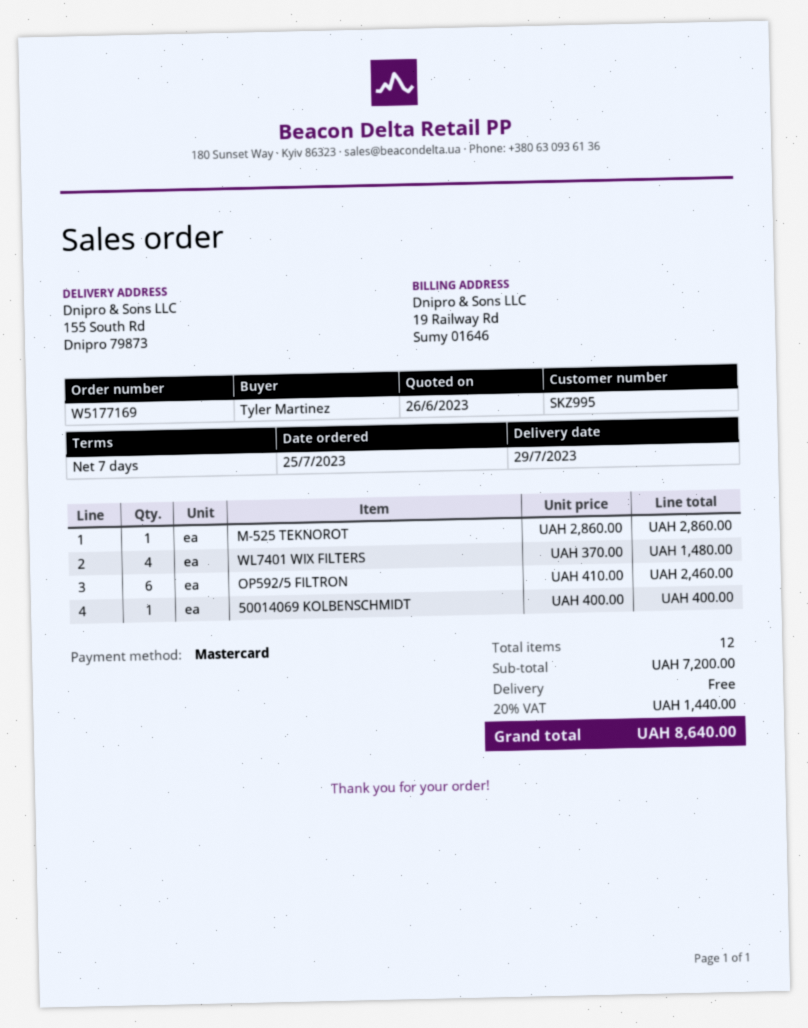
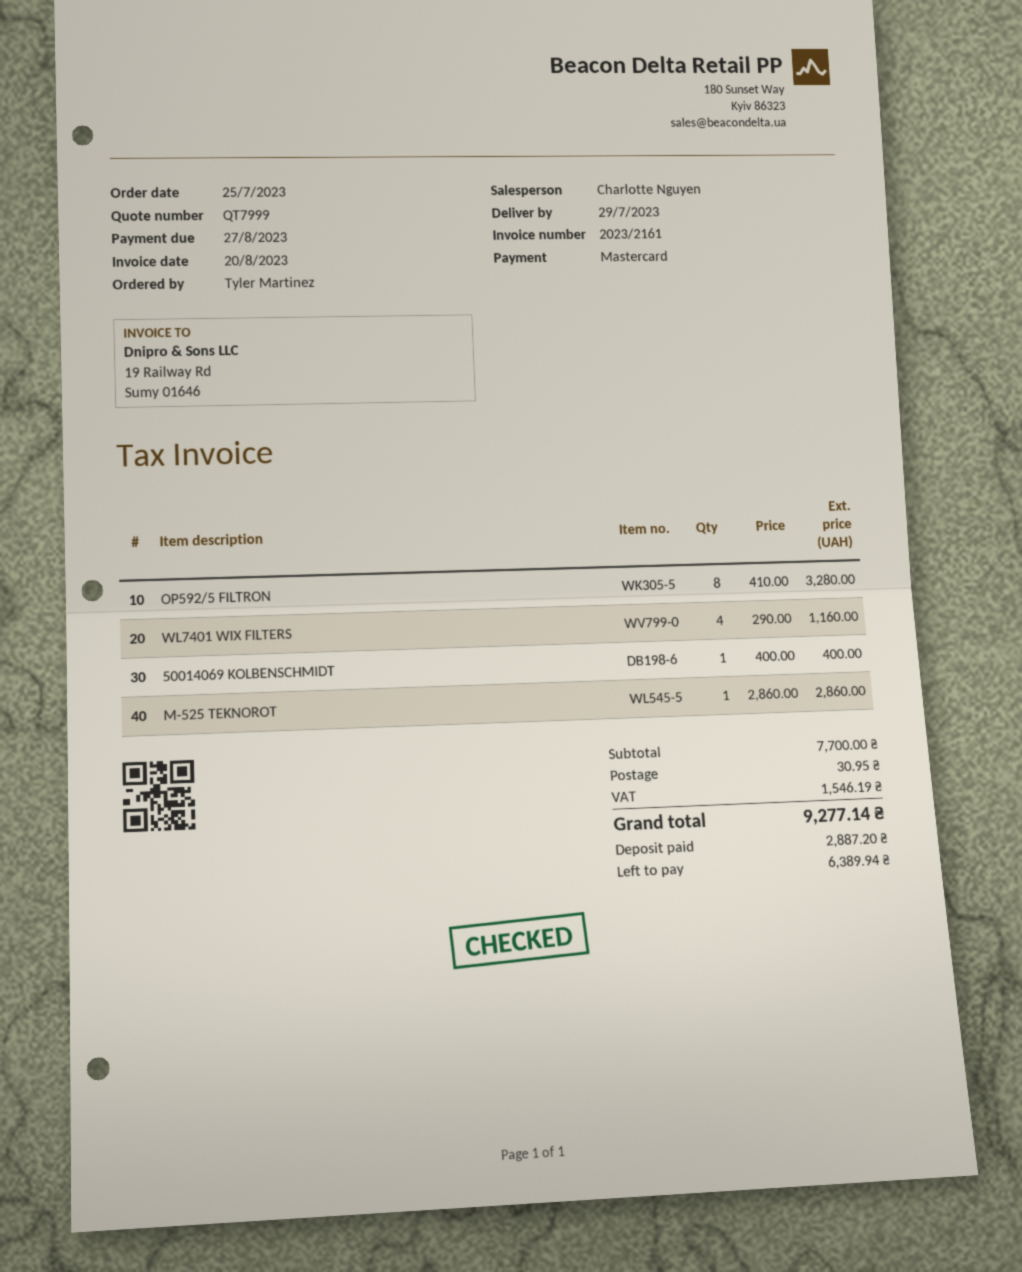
WL7401 WIX FILTERS: 4 x 370.00 = 1480.00 -> 4 x 290.00 = 1160.00
OP592/5 FILTRON: 6 x 410.00 = 2460.00 -> 8 x 410.00 = 3280.00
subtotal: 7200.00 -> 7700.00
shipping: 0.00 -> 30.95
tax: 1440.00 -> 1546.19
total: 8640.00 -> 9277.14

